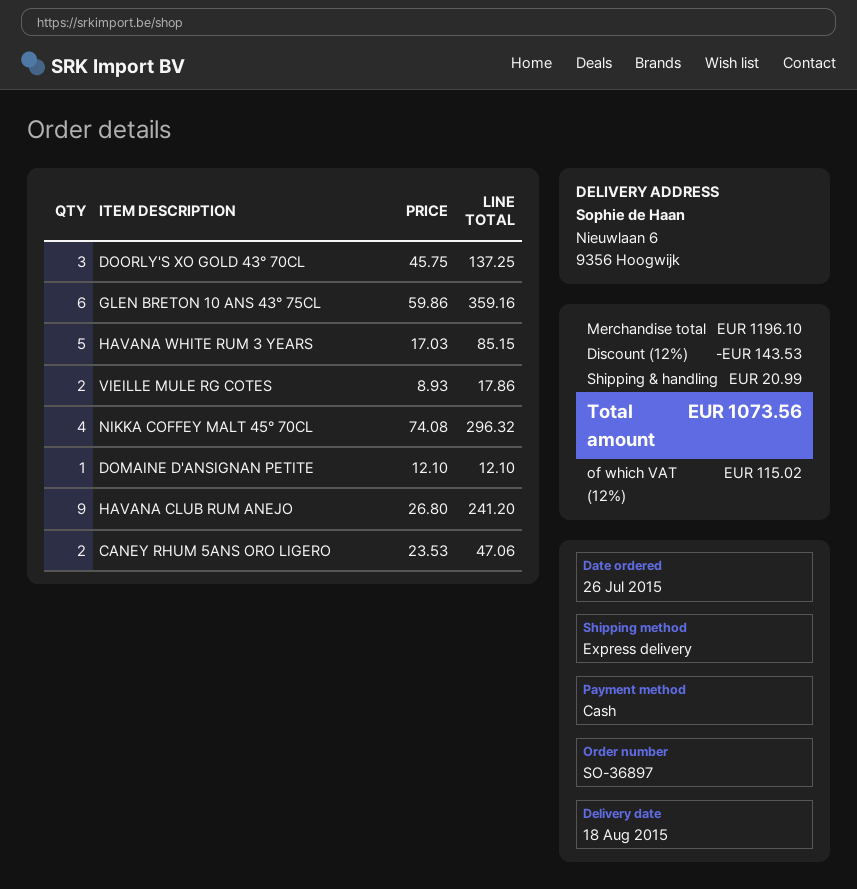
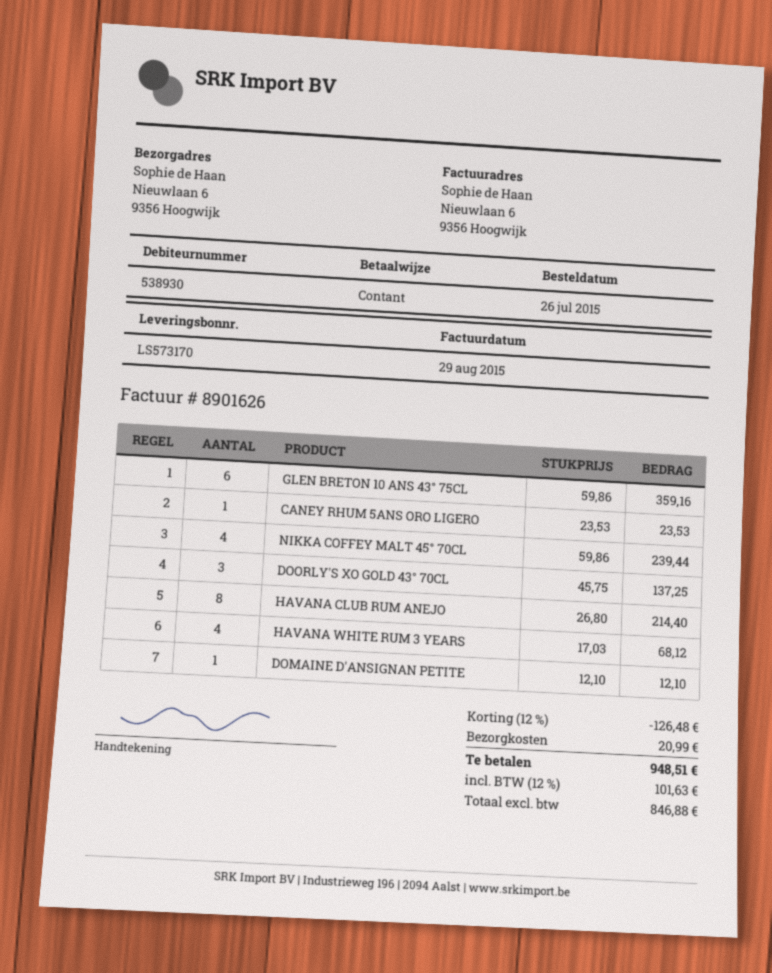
HAVANA WHITE RUM 3 YEARS: 5 x 17.03 = 85.15 -> 4 x 17.03 = 68.12
VIEILLE MULE RG COTES: 2 x 8.93 = 17.86 -> none
NIKKA COFFEY MALT 45° 70CL: 4 x 74.08 = 296.32 -> 4 x 59.86 = 239.44
HAVANA CLUB RUM ANEJO: 9 x 26.80 = 241.20 -> 8 x 26.80 = 214.40
CANEY RHUM 5ANS ORO LIGERO: 2 x 23.53 = 47.06 -> 1 x 23.53 = 23.53
discount: 12% = 143.53 -> 12% = 126.48
tax: 12% = 115.02 -> 12% = 101.63
total: 1073.56 -> 948.51

